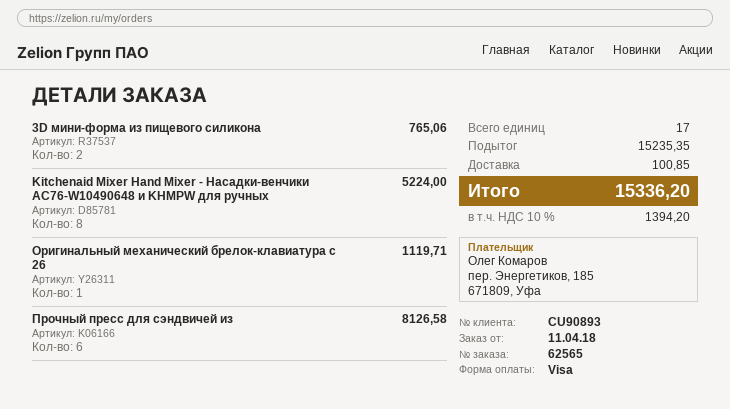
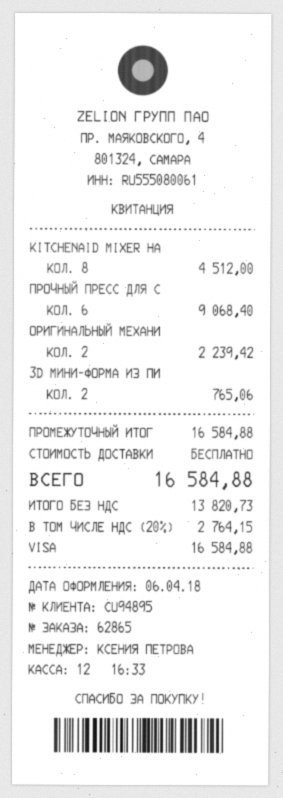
order number: 62565 -> 62865
order date: 2018-04-11 -> 2018-04-06
customer number: CU90893 -> CU94895
Kitchenaid Mixer Hand Mixer - Насадки-венчики AC76-W10490648 и KHMPW для ручных: 8 for 5224.00 -> 8 for 4512.00
Оригинальный механический брелок-клавиатура с 26: 1 for 1119.71 -> 2 for 2239.42
Прочный пресс для сэндвичей из: 6 for 8126.58 -> 6 for 9068.40
subtotal: 15235.35 -> 16584.88
shipping: 100.85 -> 0.00
tax: 10% = 1394.20 -> 20% = 2764.15
total: 15336.20 -> 16584.88

